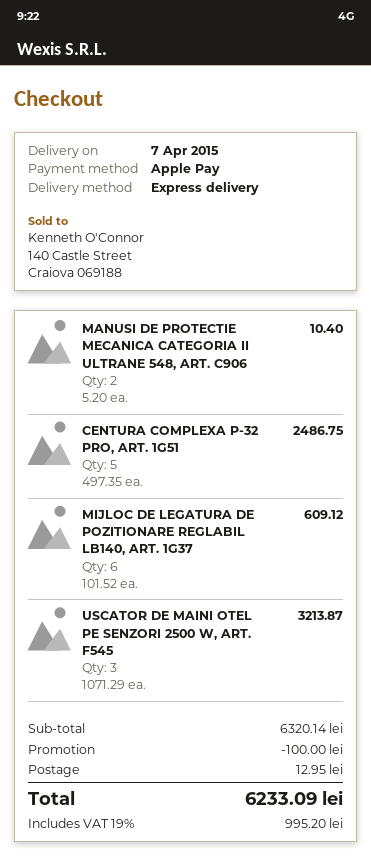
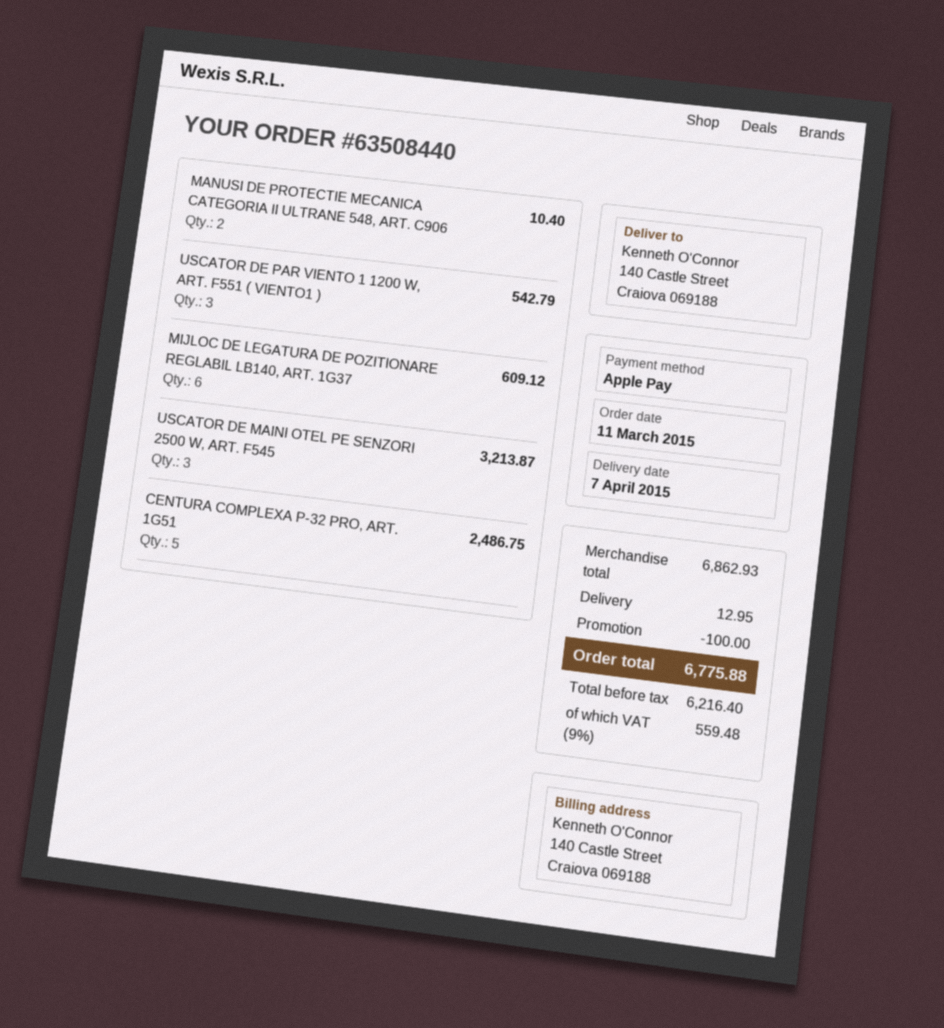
USCATOR DE PAR VIENTO 1 1200 W, ART. F551 ( VIENTO1 ): none -> 3 for 542.79
subtotal: 6320.14 -> 6862.93
tax: 19% = 995.20 -> 9% = 559.48
total: 6233.09 -> 6775.88

